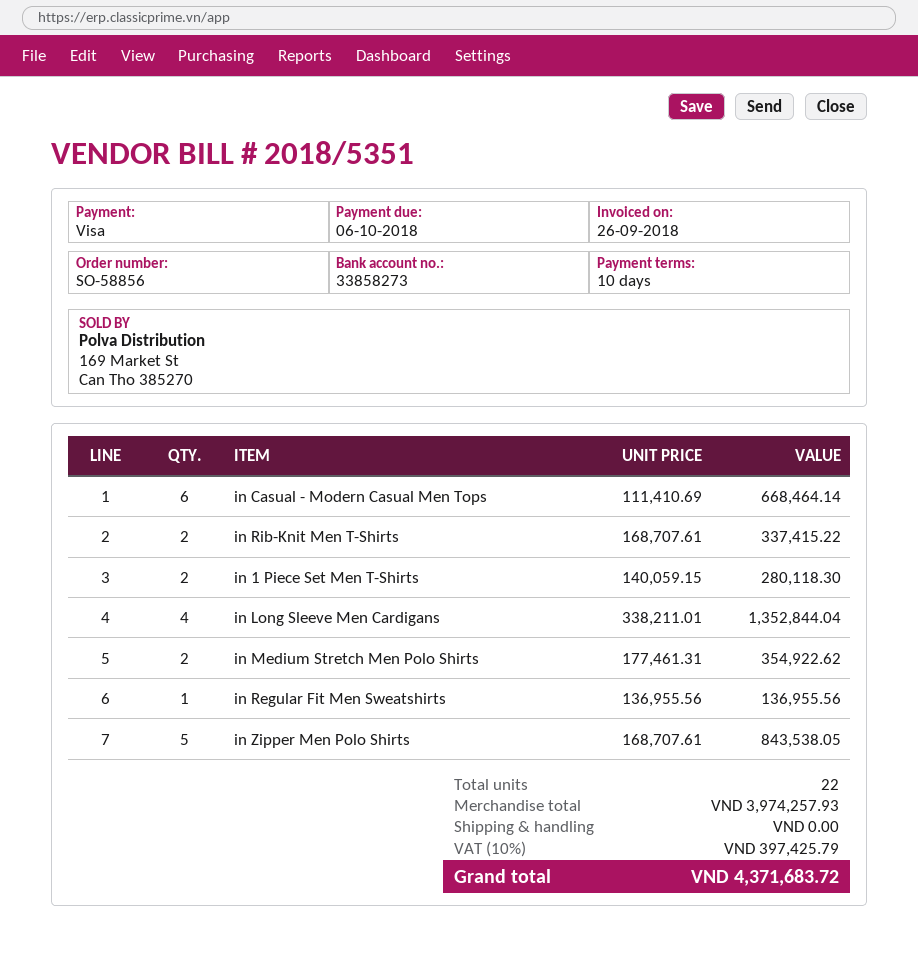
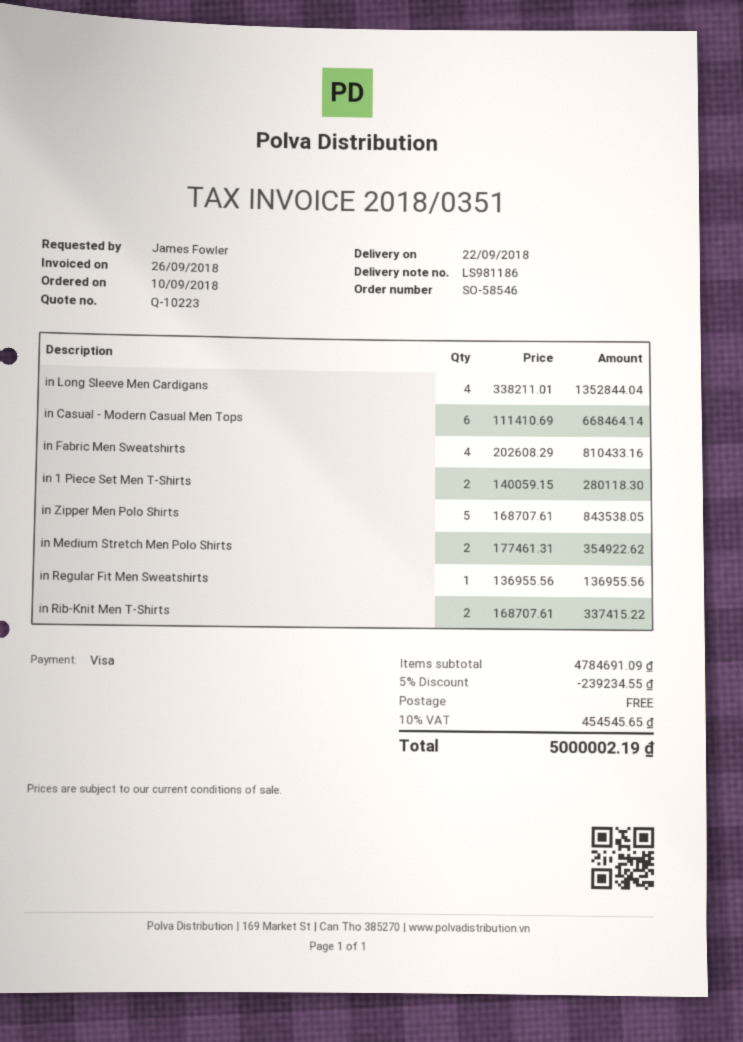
order number: SO-58856 -> SO-58546
invoice number: 2018/5351 -> 2018/0351
in Fabric Men Sweatshirts: none -> 4 x 202608.29 = 810433.16
subtotal: 3974257.93 -> 4784691.09
discount: none -> 5% = 239234.55
tax: 10% = 397425.79 -> 10% = 454545.65
total: 4371683.72 -> 5000002.19

